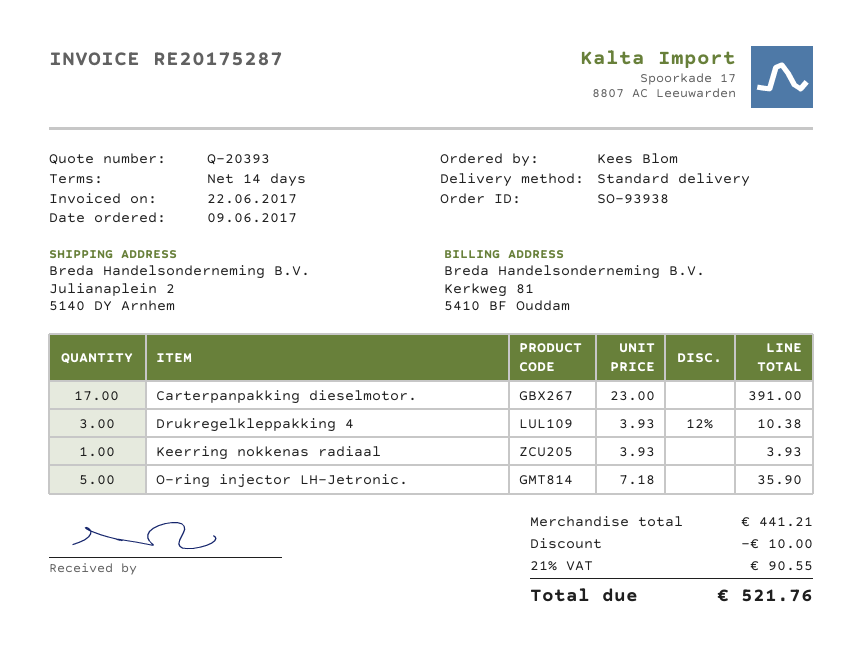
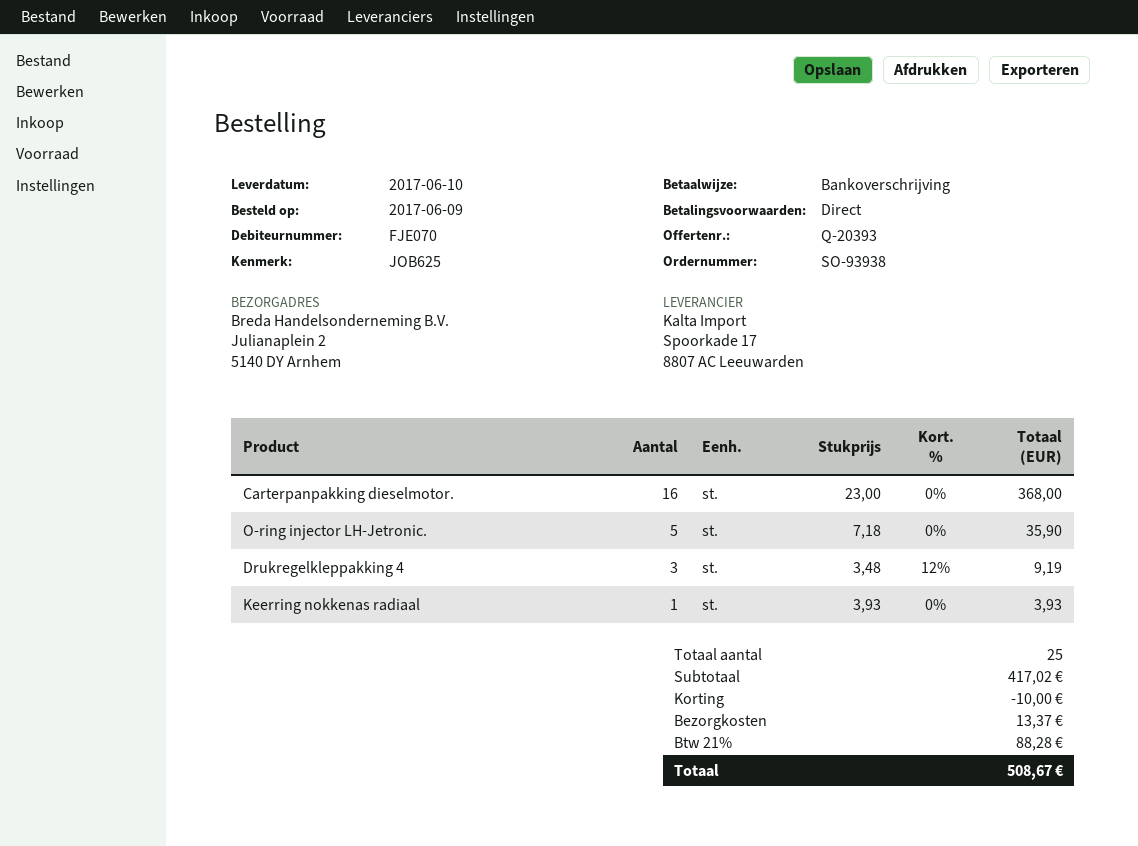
payment terms: 14 days -> on receipt
Carterpanpakking dieselmotor.: 17 x 23.00 = 391.00 -> 16 x 23.00 = 368.00
Drukregelkleppakking 4: 3 x 3.93 - 12% = 10.38 -> 3 x 3.48 - 12% = 9.19
subtotal: 441.21 -> 417.02
shipping: none -> 13.37
tax: 21% = 90.55 -> 21% = 88.28
total: 521.76 -> 508.67

